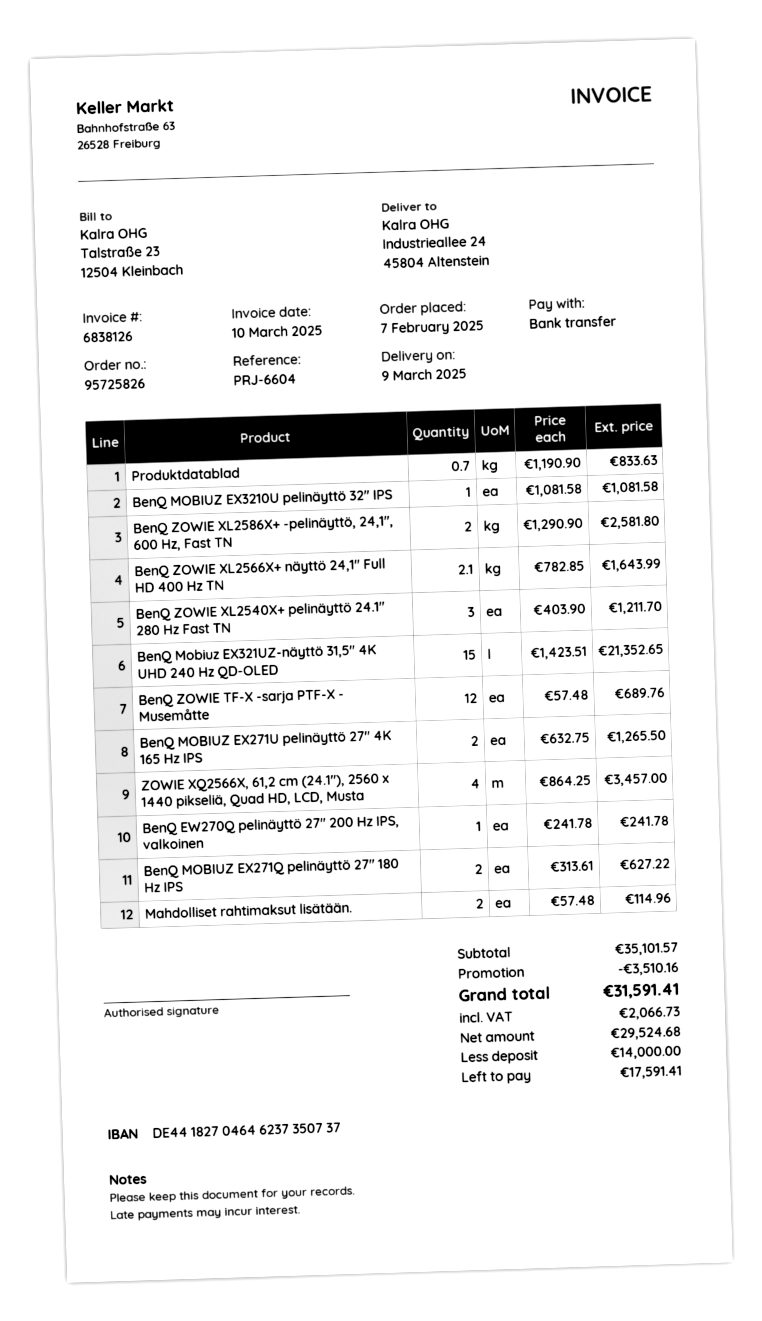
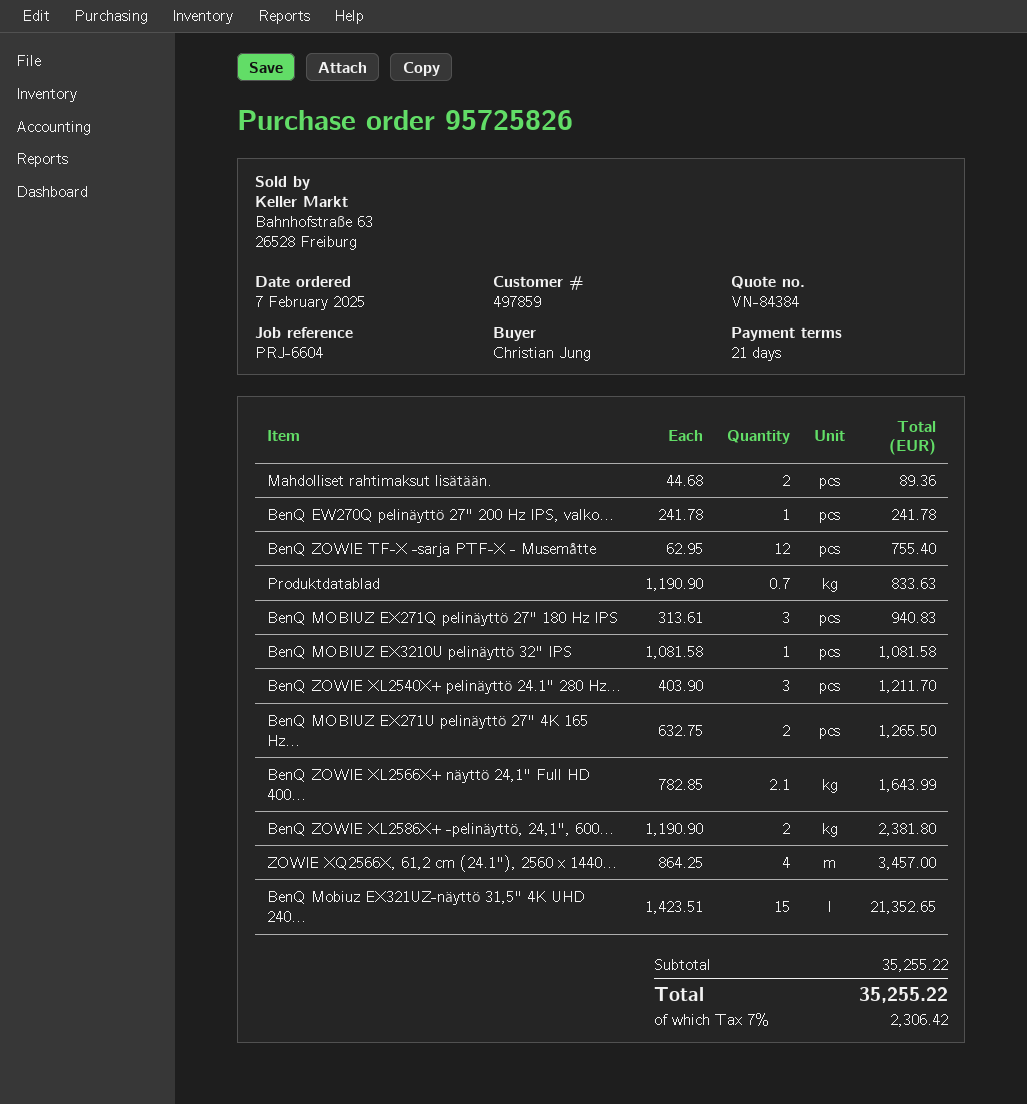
BenQ ZOWIE XL2586X+ -pelinäyttö, 24,1", 600 Hz, Fast TN: 2 x 1290.90 = 2581.80 -> 2 x 1190.90 = 2381.80
BenQ ZOWIE TF-X -sarja PTF-X - Musemåtte: 12 x 57.48 = 689.76 -> 12 x 62.95 = 755.40
BenQ MOBIUZ EX271Q pelinäyttö 27" 180 Hz IPS: 2 x 313.61 = 627.22 -> 3 x 313.61 = 940.83
Mahdolliset rahtimaksut lisätään.: 2 x 57.48 = 114.96 -> 2 x 44.68 = 89.36
subtotal: 35101.57 -> 35255.22
discount: 3510.16 -> none
tax: 2066.73 -> 2306.42
total: 31591.41 -> 35255.22

